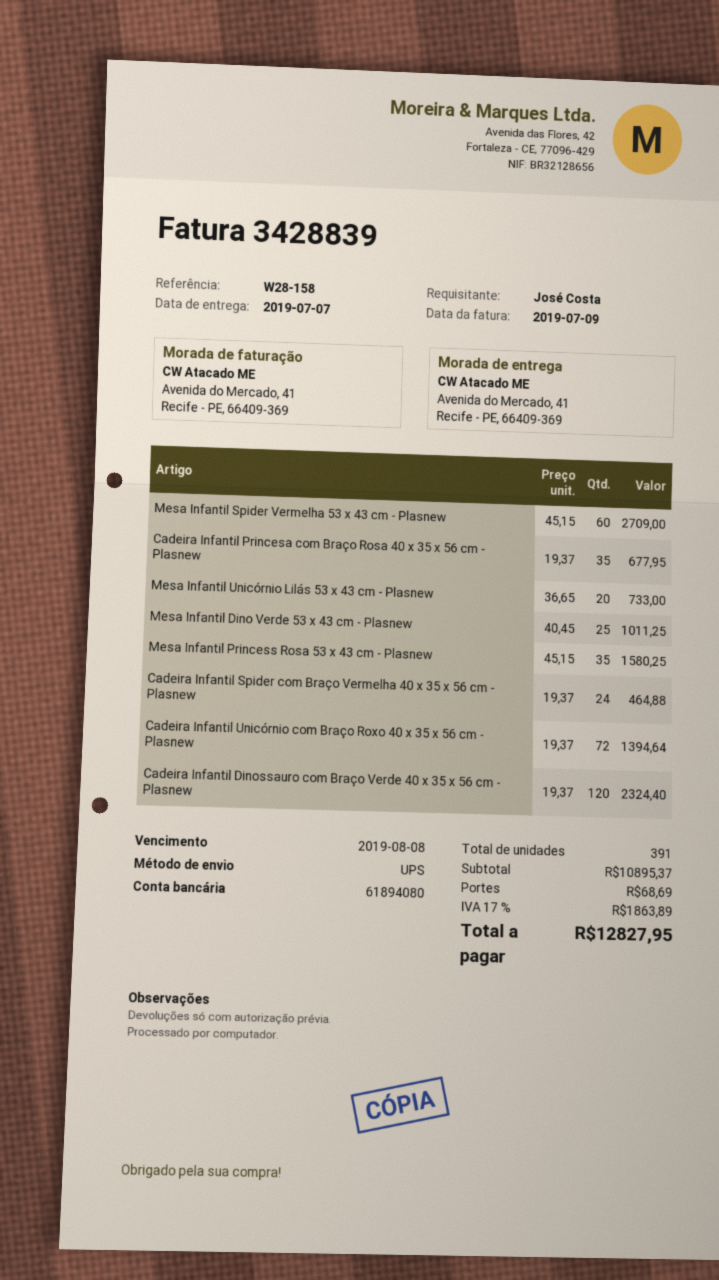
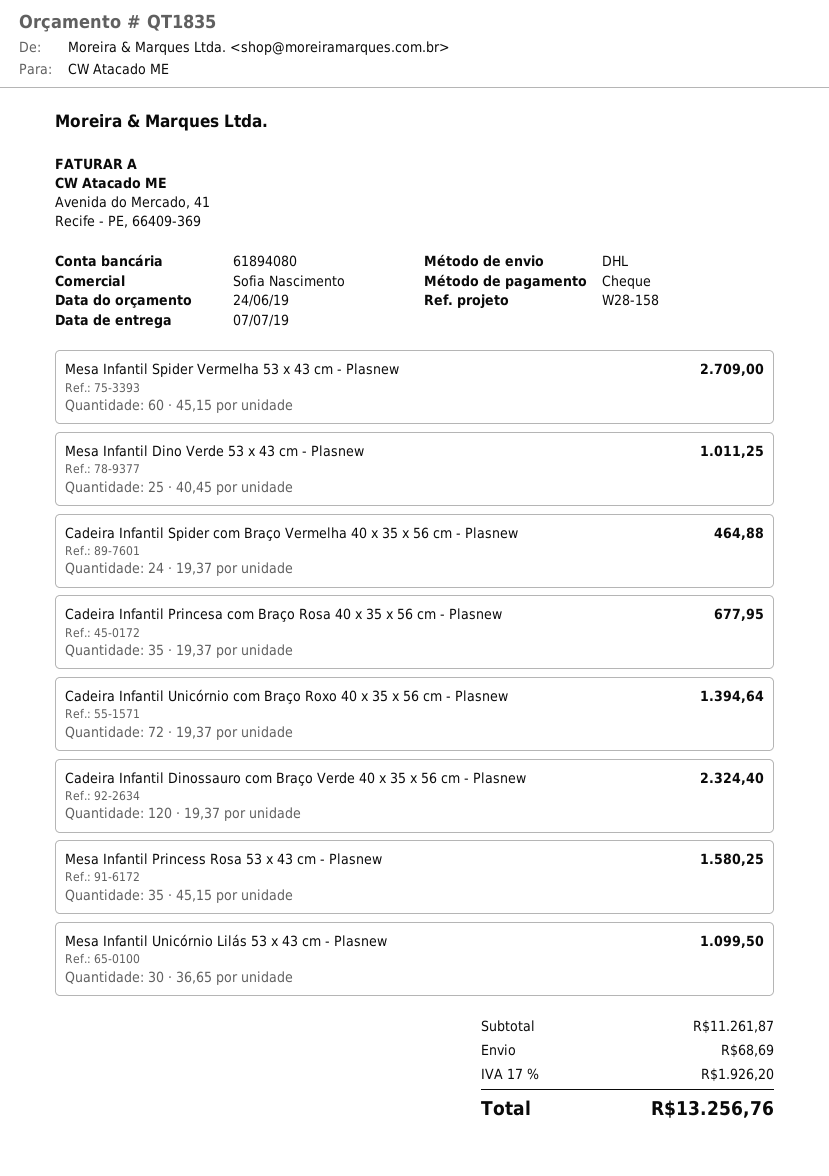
shipping method: UPS -> DHL
Mesa Infantil Unicórnio Lilás 53 x 43 cm - Plasnew: 20 x 36.65 = 733.00 -> 30 x 36.65 = 1099.50
subtotal: 10895.37 -> 11261.87
tax: 17% = 1863.89 -> 17% = 1926.20
total: 12827.95 -> 13256.76

